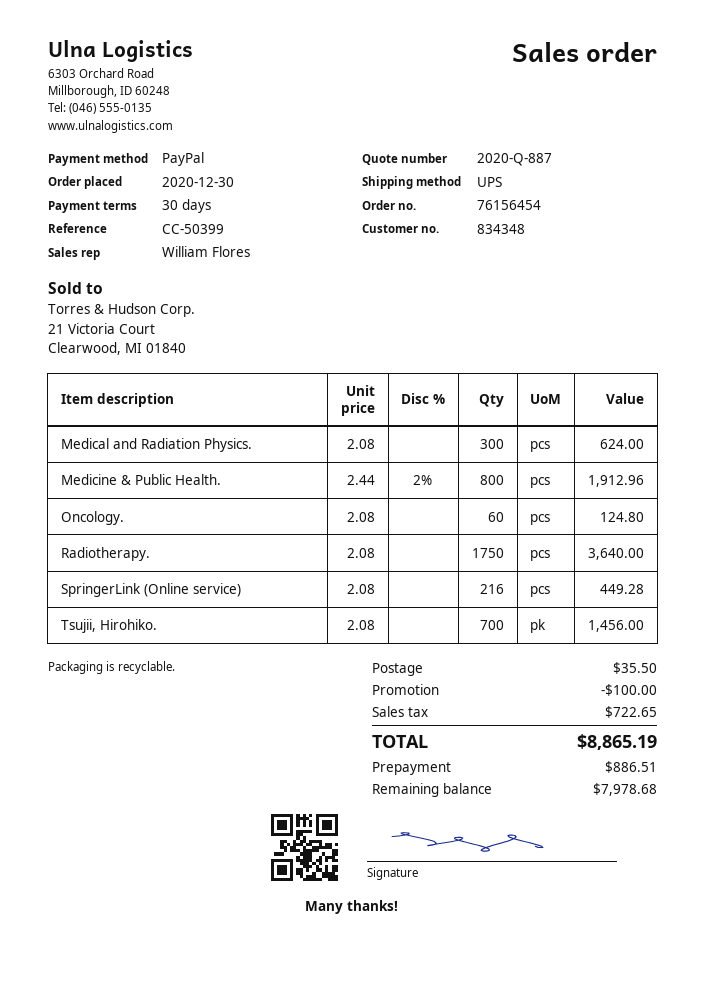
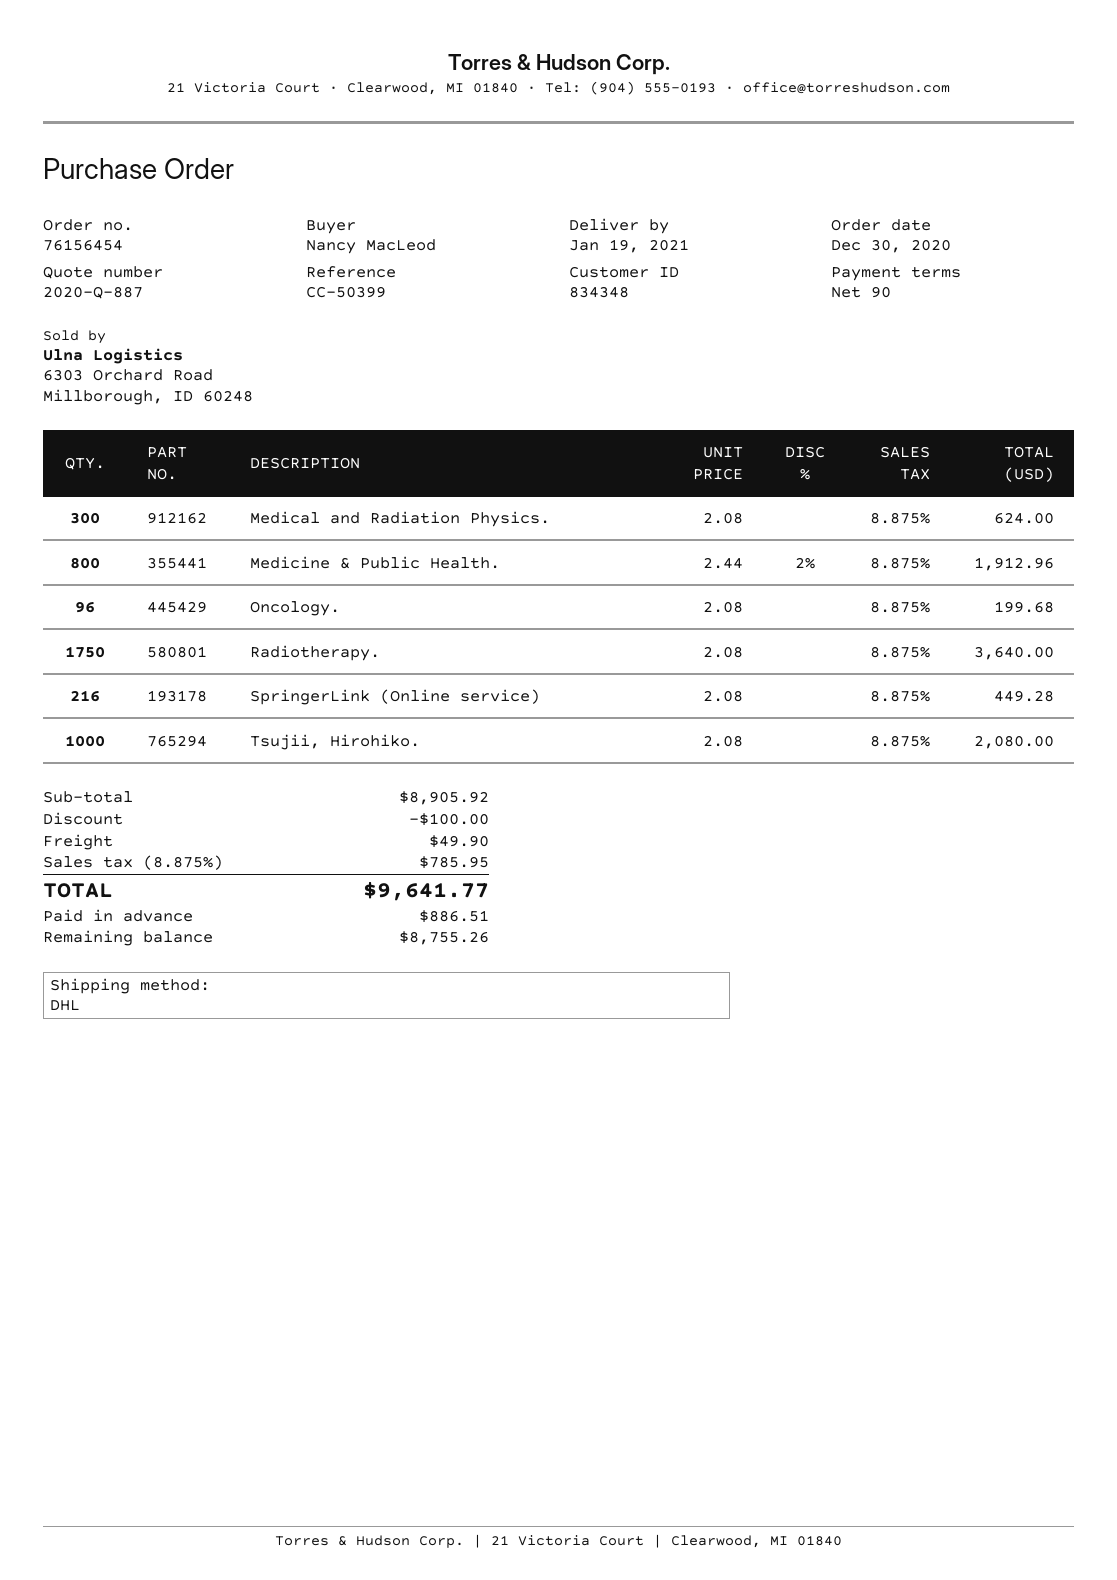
payment terms: 30 days -> 90 days
shipping method: UPS -> DHL
Oncology.: 60 x 2.08 = 124.80 -> 96 x 2.08 = 199.68
Tsujii, Hirohiko.: 700 x 2.08 = 1456.00 -> 1000 x 2.08 = 2080.00
shipping: 35.50 -> 49.90
tax: 722.65 -> 785.95
total: 8865.19 -> 9641.77
balance: 7978.68 -> 8755.26

